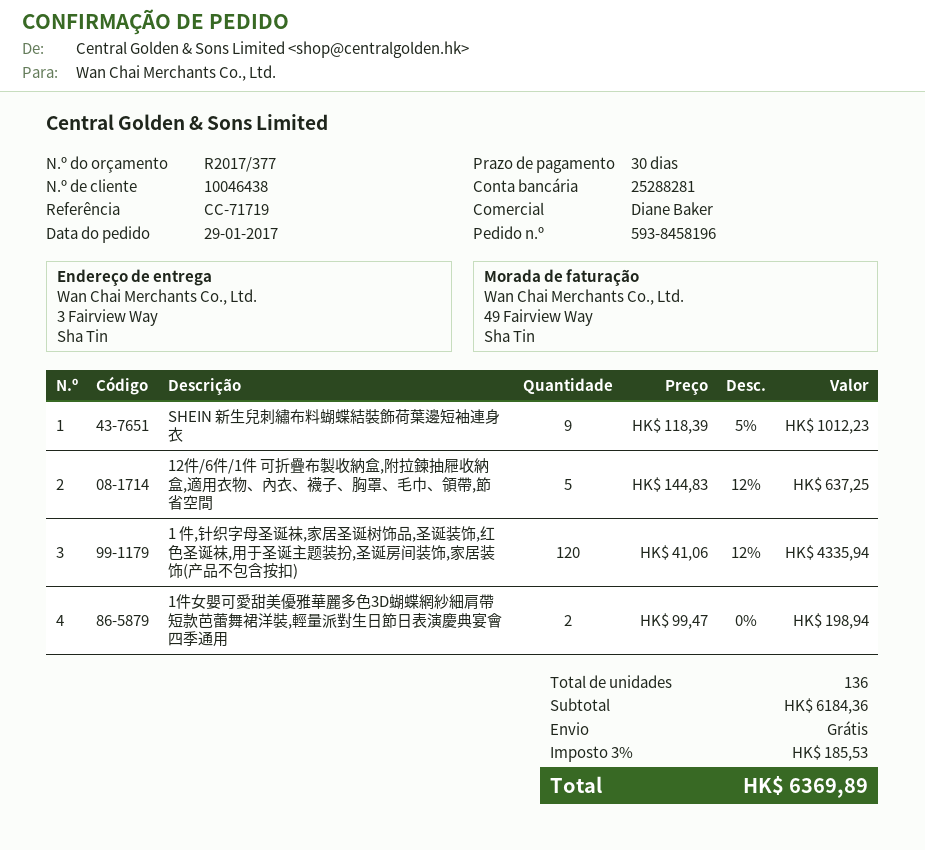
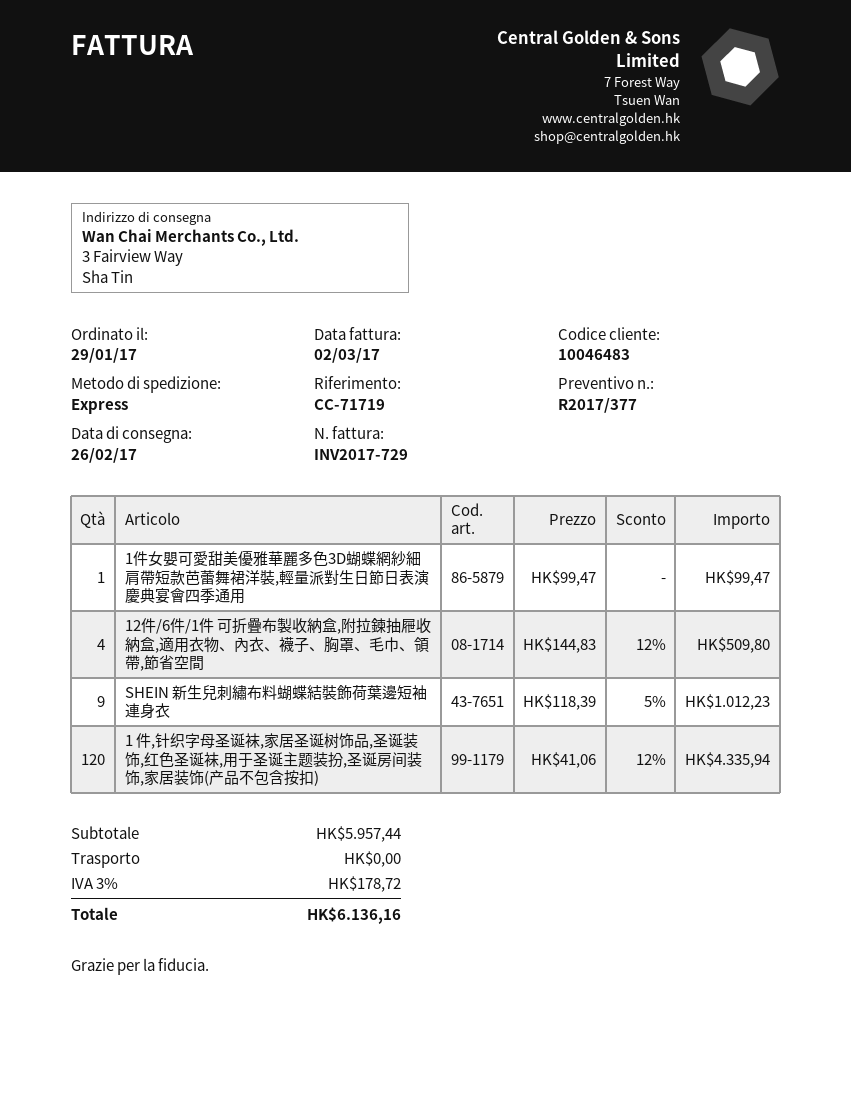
customer number: 10046438 -> 10046483
12件/6件/1件 可折疊布製收納盒,附拉鍊抽屜收納盒,適用衣物、內衣、襪子、胸罩、毛巾、領帶,節省空間: 5 x 144.83 - 12% = 637.25 -> 4 x 144.83 - 12% = 509.80
1件女嬰可愛甜美優雅華麗多色3D蝴蝶網紗細肩帶短款芭蕾舞裙洋裝,輕量派對生日節日表演慶典宴會四季通用: 2 x 99.47 = 198.94 -> 1 x 99.47 = 99.47
subtotal: 6184.36 -> 5957.44
tax: 3% = 185.53 -> 3% = 178.72
total: 6369.89 -> 6136.16

